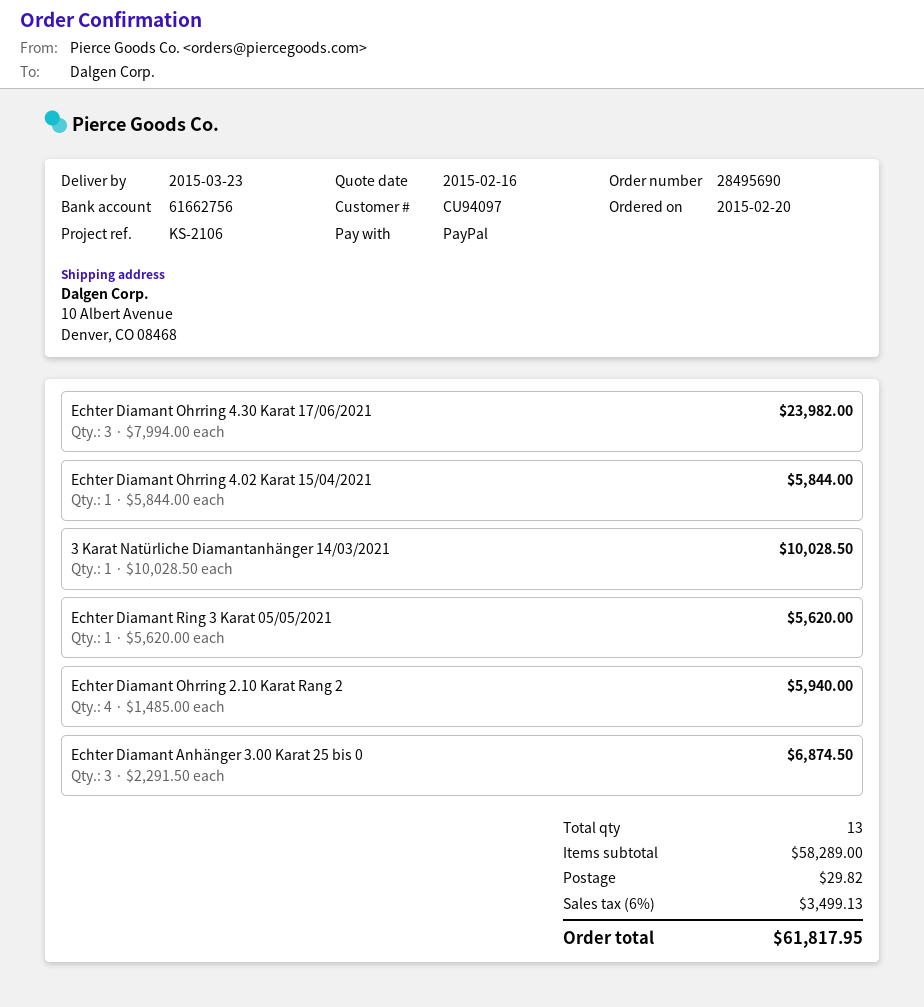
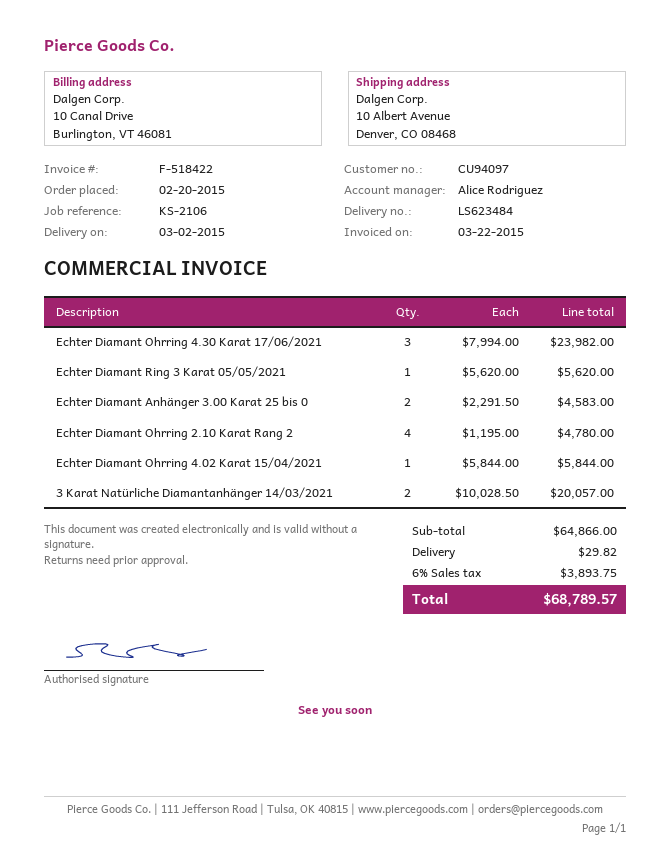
delivery date: 2015-03-23 -> 2015-03-02
3 Karat Natürliche Diamantanhänger 14/03/2021: 1 x 10028.50 = 10028.50 -> 2 x 10028.50 = 20057.00
Echter Diamant Ohrring 2.10 Karat Rang 2: 4 x 1485.00 = 5940.00 -> 4 x 1195.00 = 4780.00
Echter Diamant Anhänger 3.00 Karat 25 bis 0: 3 x 2291.50 = 6874.50 -> 2 x 2291.50 = 4583.00
subtotal: 58289.00 -> 64866.00
tax: 6% = 3499.13 -> 6% = 3893.75
total: 61817.95 -> 68789.57

